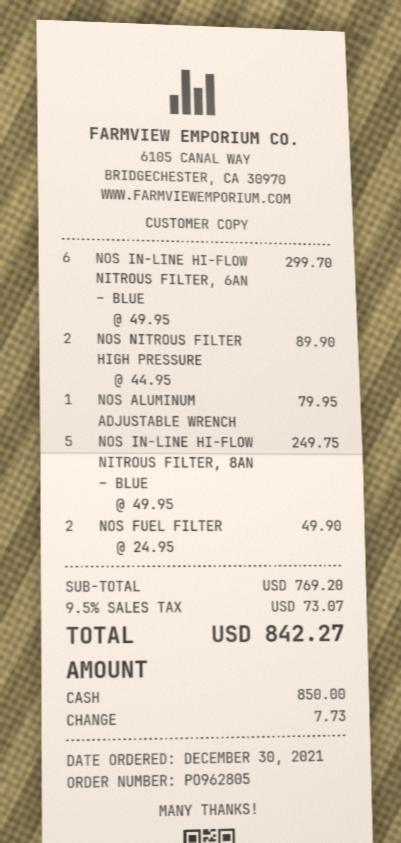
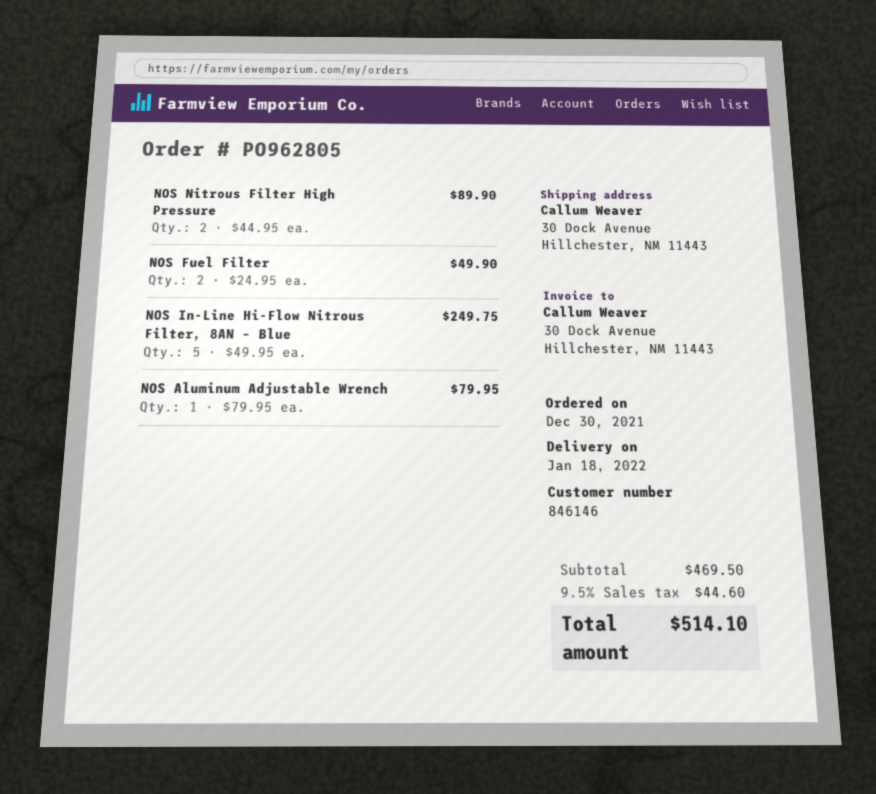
NOS IN-LINE HI-FLOW NITROUS FILTER, 6AN – BLUE: 6 x 49.95 = 299.70 -> none
subtotal: 769.20 -> 469.50
tax: 9.5% = 73.07 -> 9.5% = 44.60
total: 842.27 -> 514.10

